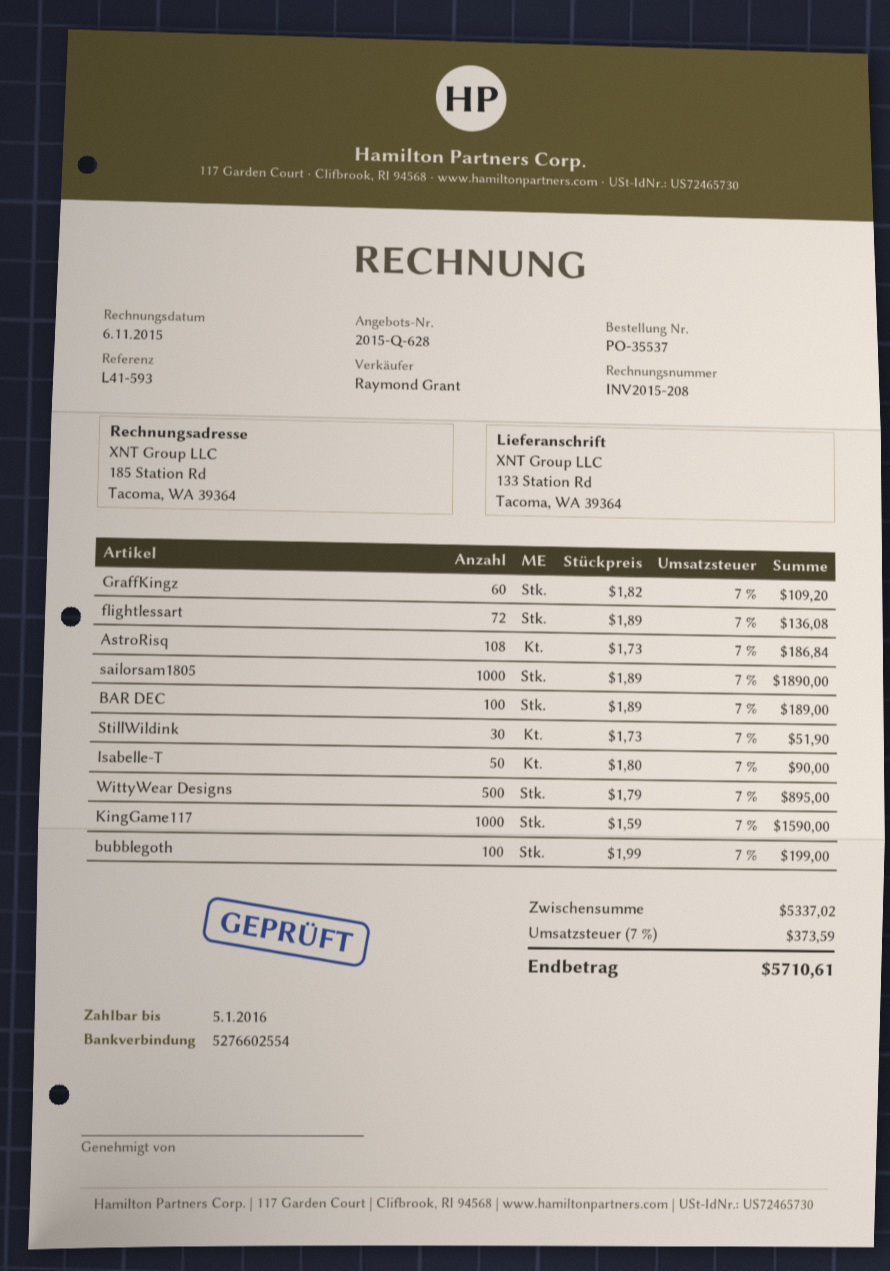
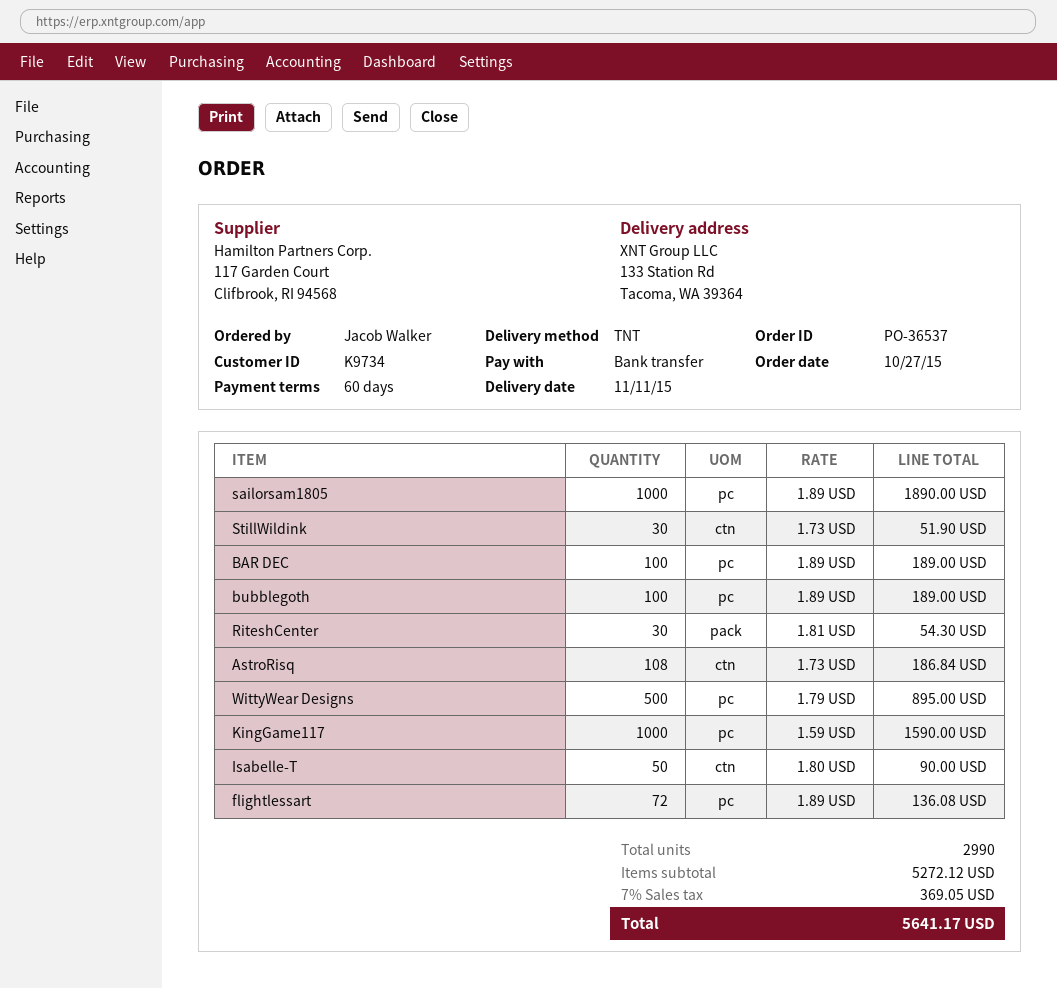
order number: PO-35537 -> PO-36537
GraffKingz: 60 x 1.82 = 109.20 -> none
bubblegoth: 100 x 1.99 = 199.00 -> 100 x 1.89 = 189.00
RiteshCenter: none -> 30 x 1.81 = 54.30
subtotal: 5337.02 -> 5272.12
tax: 7% = 373.59 -> 7% = 369.05
total: 5710.61 -> 5641.17

